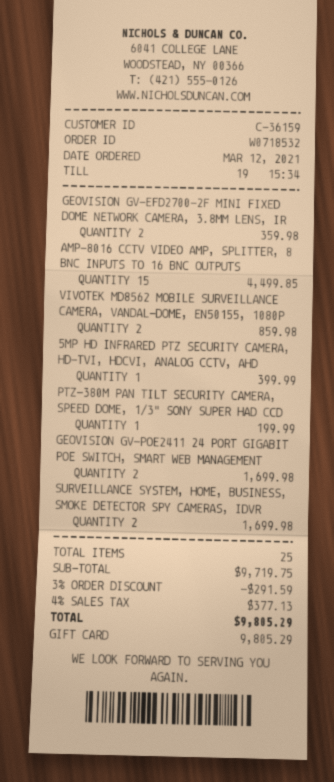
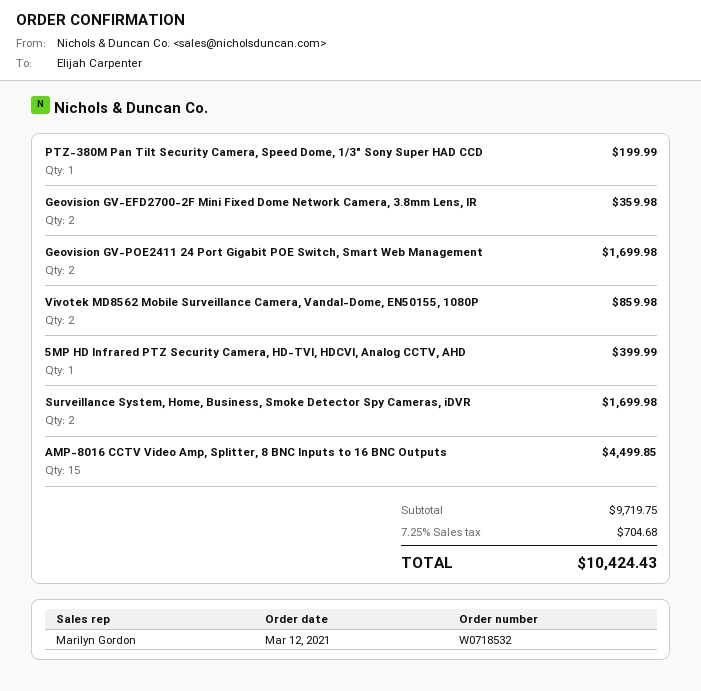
discount: 3% = 291.59 -> none
tax: 4% = 377.13 -> 7.25% = 704.68
total: 9805.29 -> 10424.43

